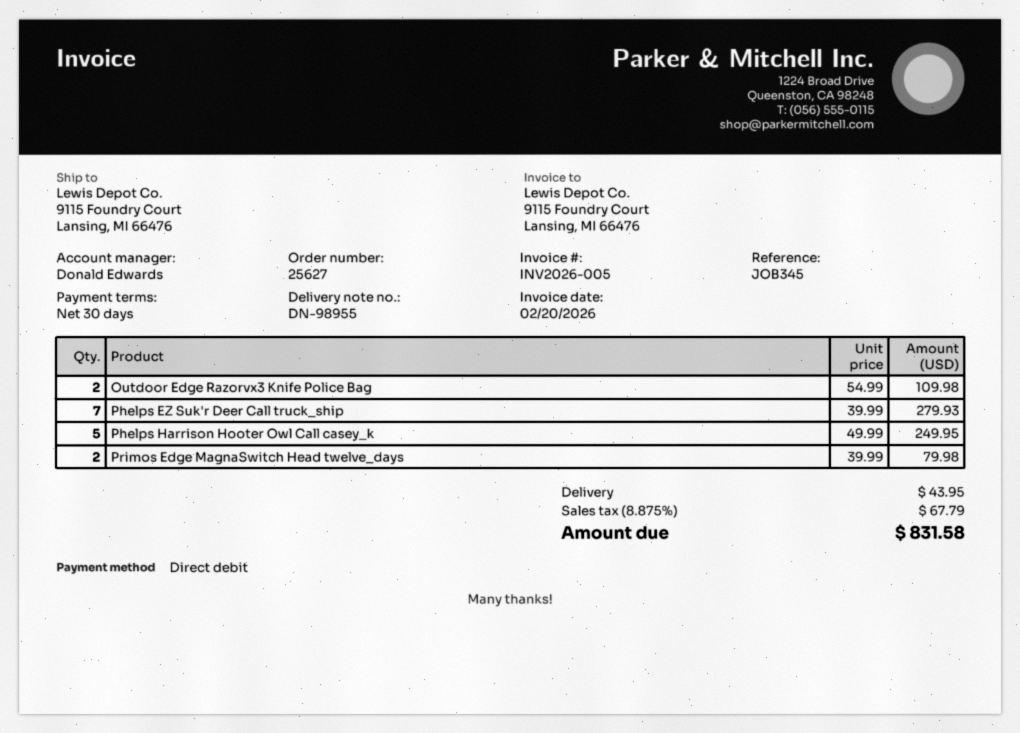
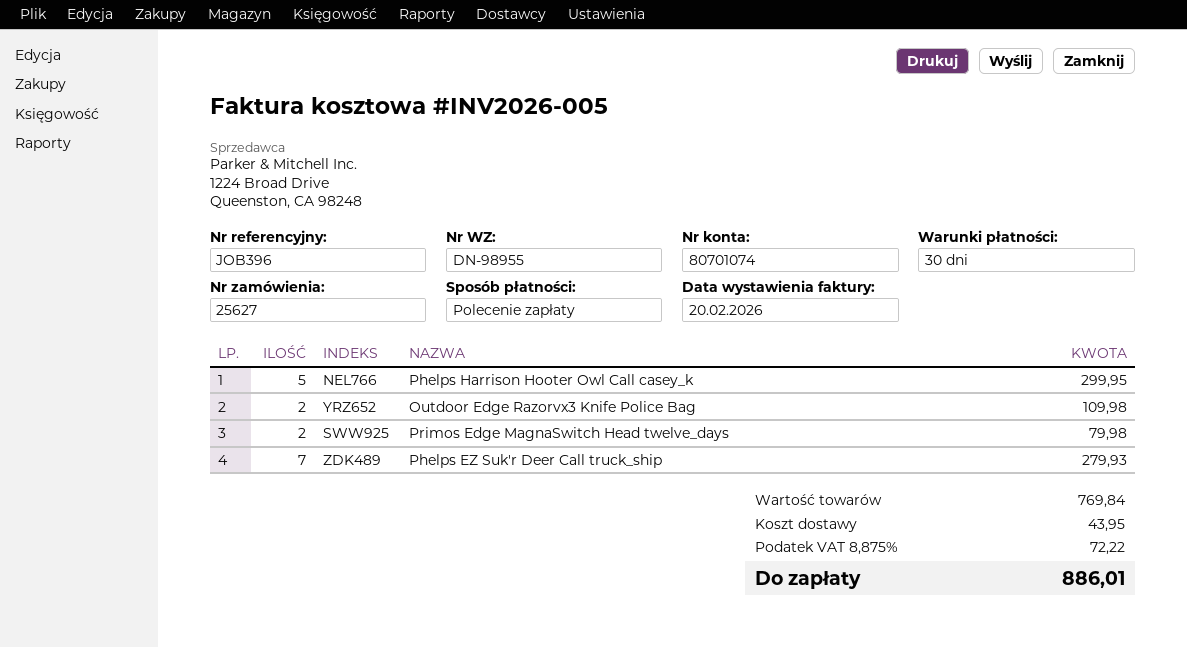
reference: JOB345 -> JOB396
Phelps Harrison Hooter Owl Call casey_k: 5 for 249.95 -> 5 for 299.95
tax: 8.875% = 67.79 -> 8.875% = 72.22
total: 831.58 -> 886.01

